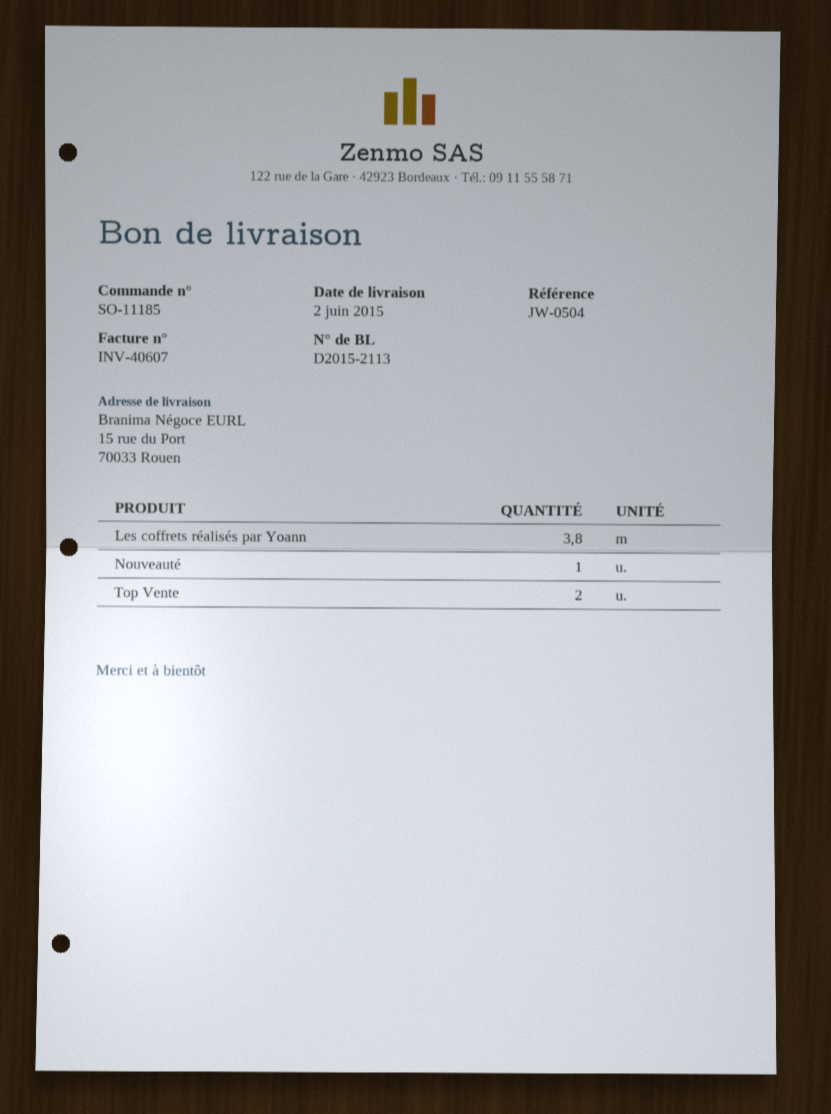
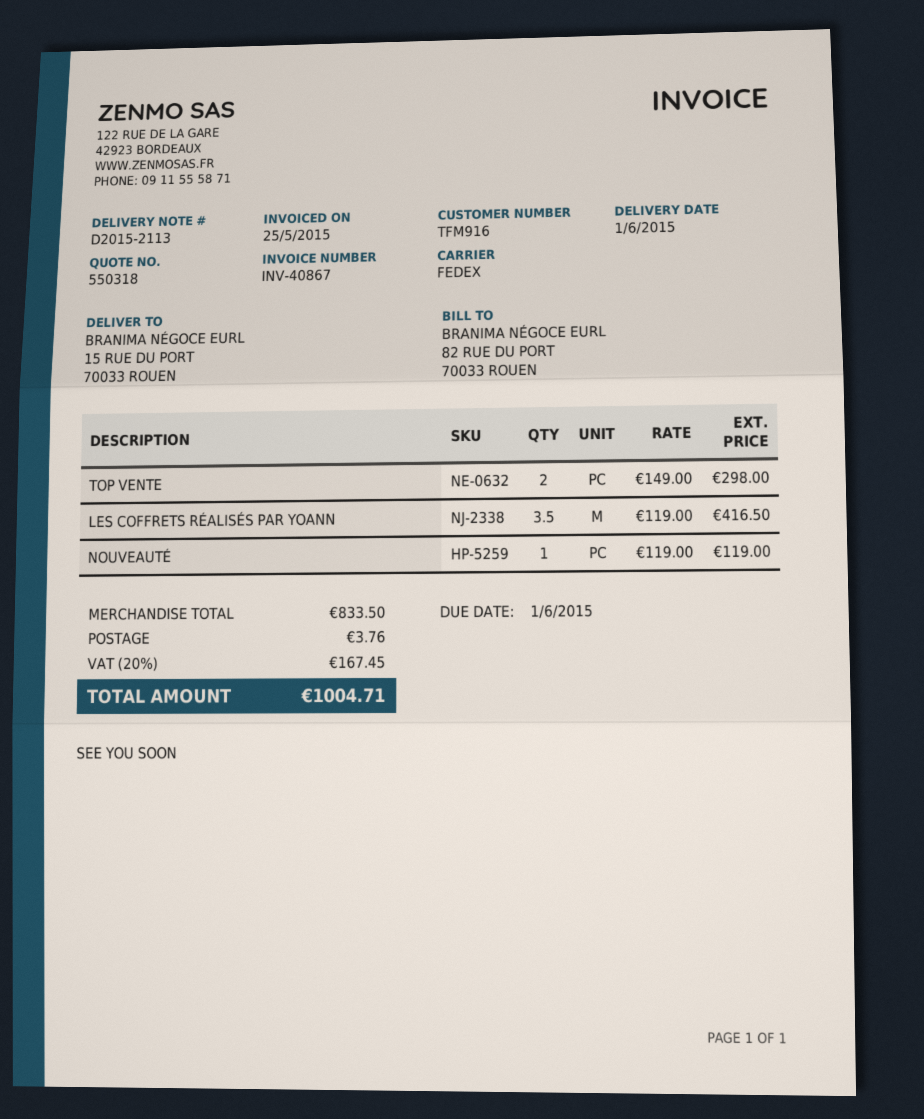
delivery date: 2015-06-02 -> 2015-06-01
invoice number: INV-40607 -> INV-40867
Les coffrets réalisés par Yoann: 3.8 -> 3.5

